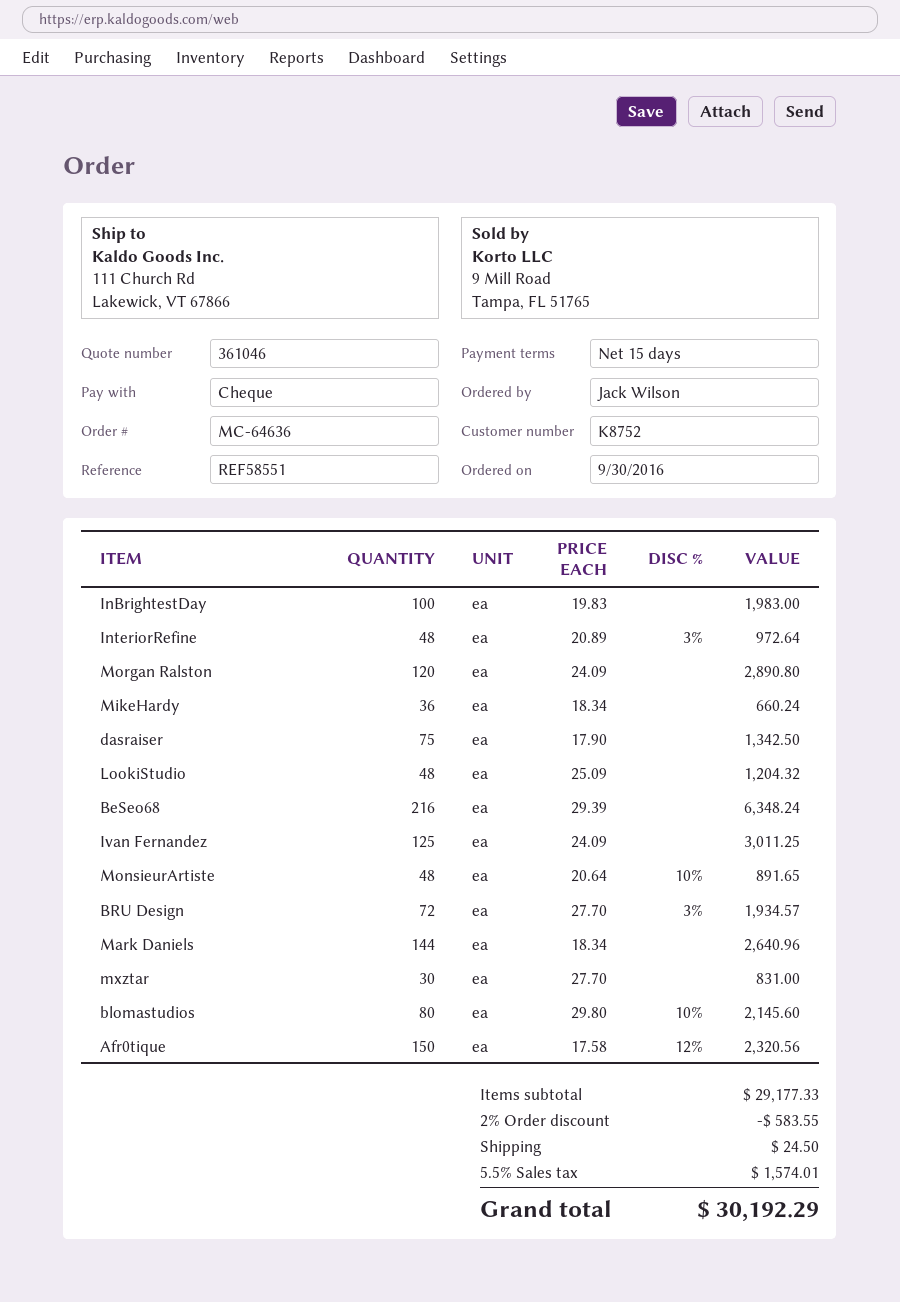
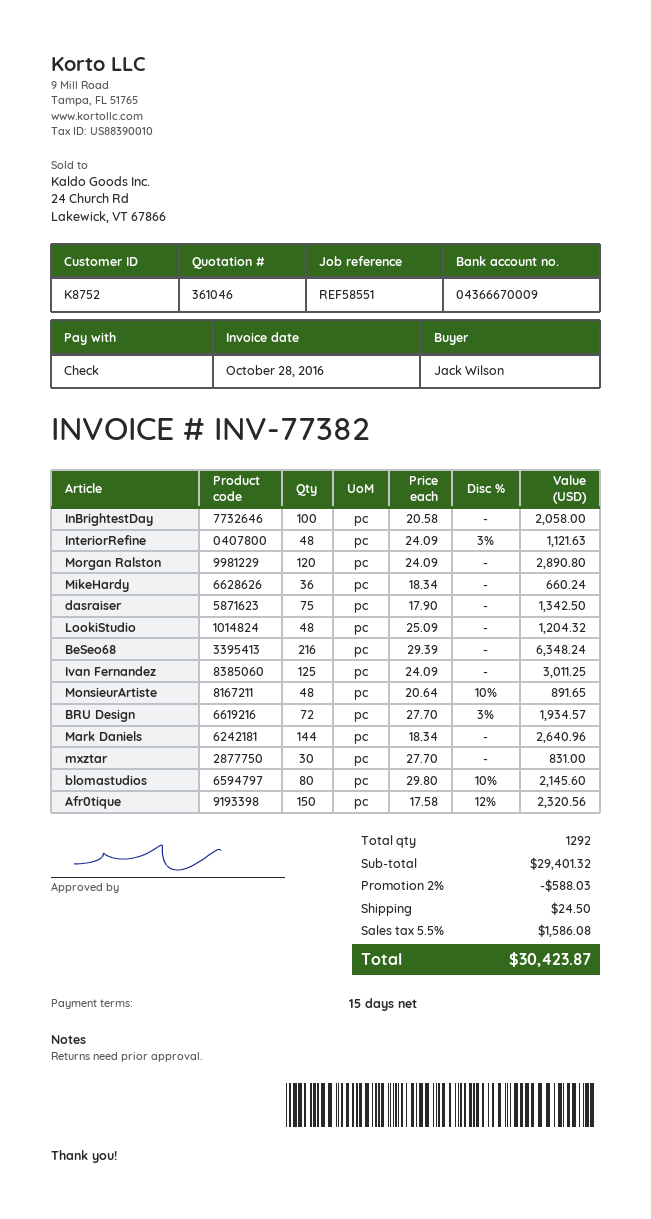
InBrightestDay: 100 x 19.83 = 1983.00 -> 100 x 20.58 = 2058.00
InteriorRefine: 48 x 20.89 - 3% = 972.64 -> 48 x 24.09 - 3% = 1121.63
subtotal: 29177.33 -> 29401.32
discount: 2% = 583.55 -> 2% = 588.03
tax: 5.5% = 1574.01 -> 5.5% = 1586.08
total: 30192.29 -> 30423.87

